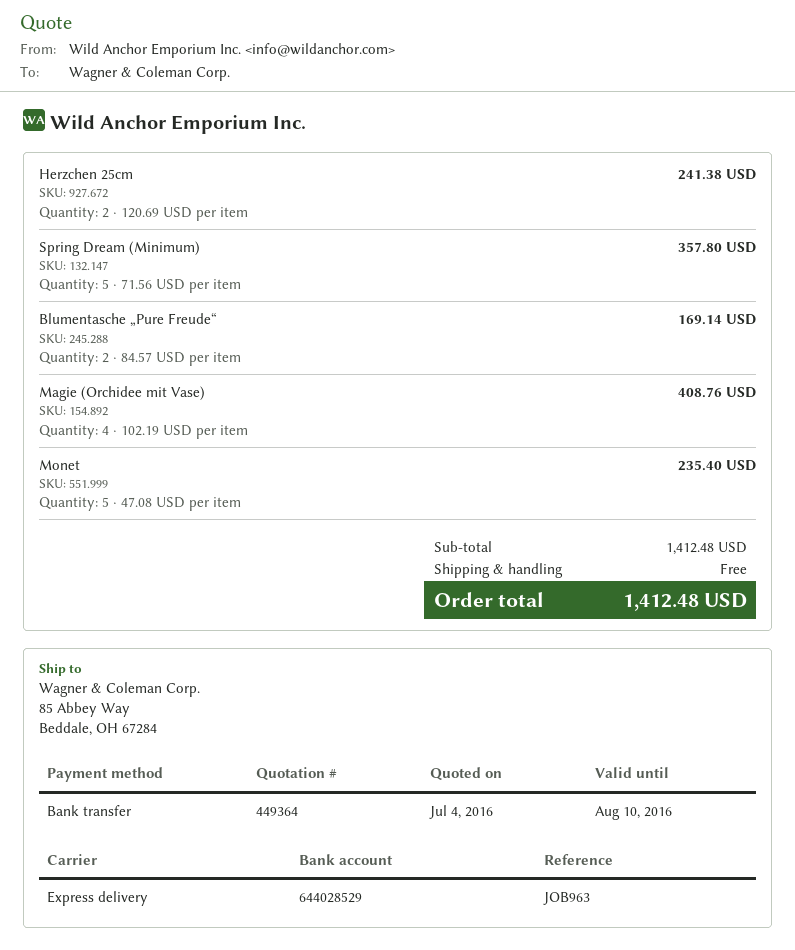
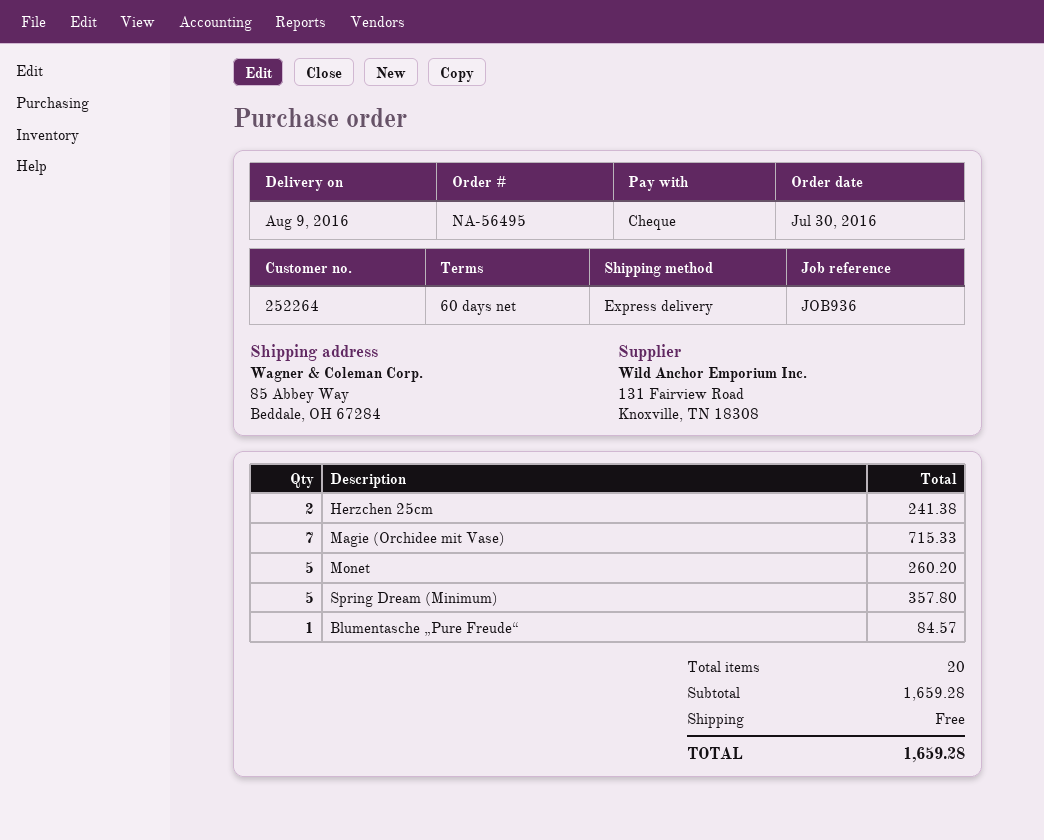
reference: JOB963 -> JOB936
payment method: bank transfer -> cheque
Blumentasche „Pure Freude“: 2 for 169.14 -> 1 for 84.57
Magie (Orchidee mit Vase): 4 for 408.76 -> 7 for 715.33
Monet: 5 for 235.40 -> 5 for 260.20
subtotal: 1412.48 -> 1659.28
total: 1412.48 -> 1659.28

